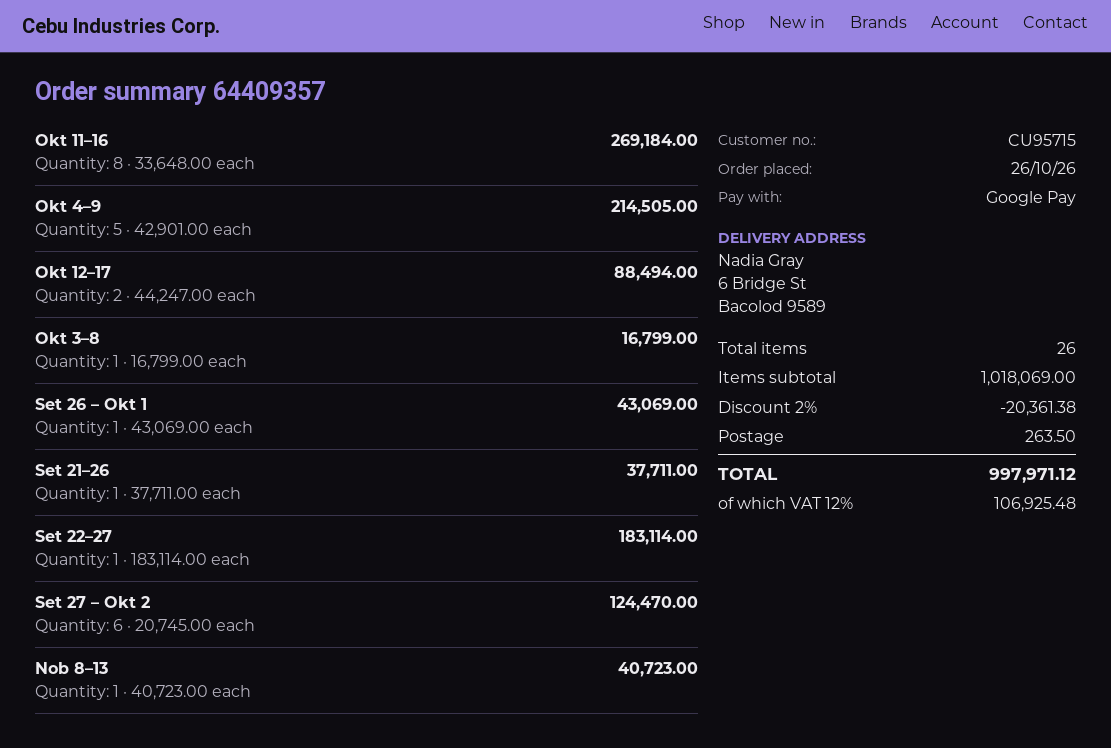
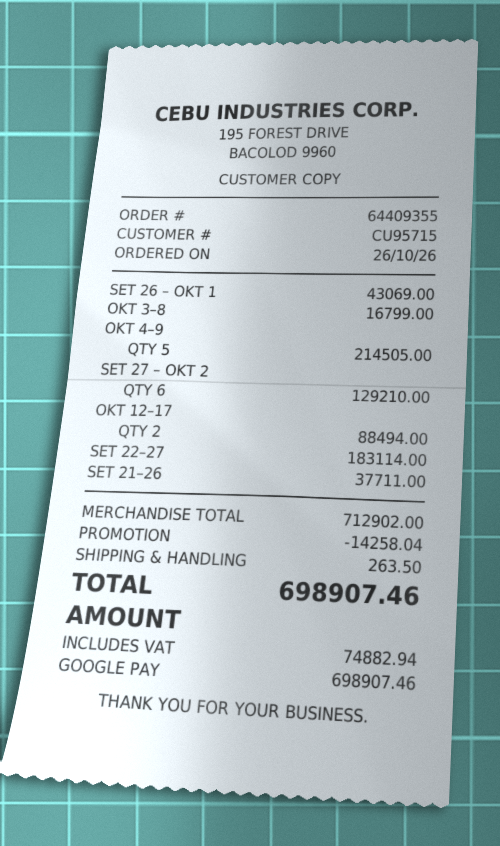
order number: 64409357 -> 64409355
Okt 11–16: 8 for 269184.00 -> none
Set 27 – Okt 2: 6 for 124470.00 -> 6 for 129210.00
Nob 8–13: 1 for 40723.00 -> none
subtotal: 1018069.00 -> 712902.00
discount: 20361.38 -> 14258.04
tax: 106925.48 -> 74882.94
total: 997971.12 -> 698907.46

